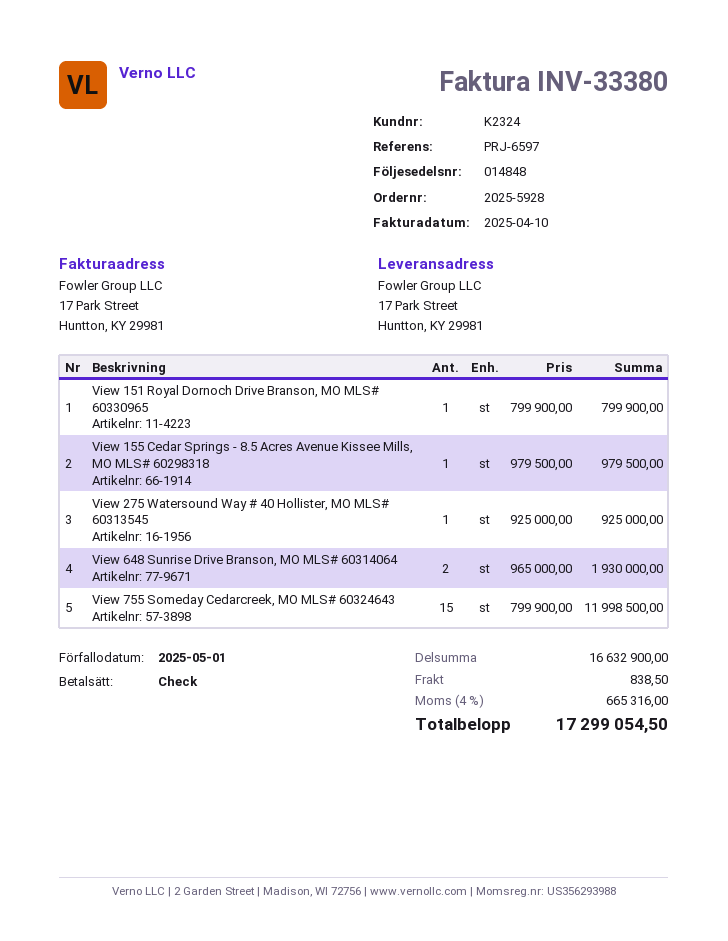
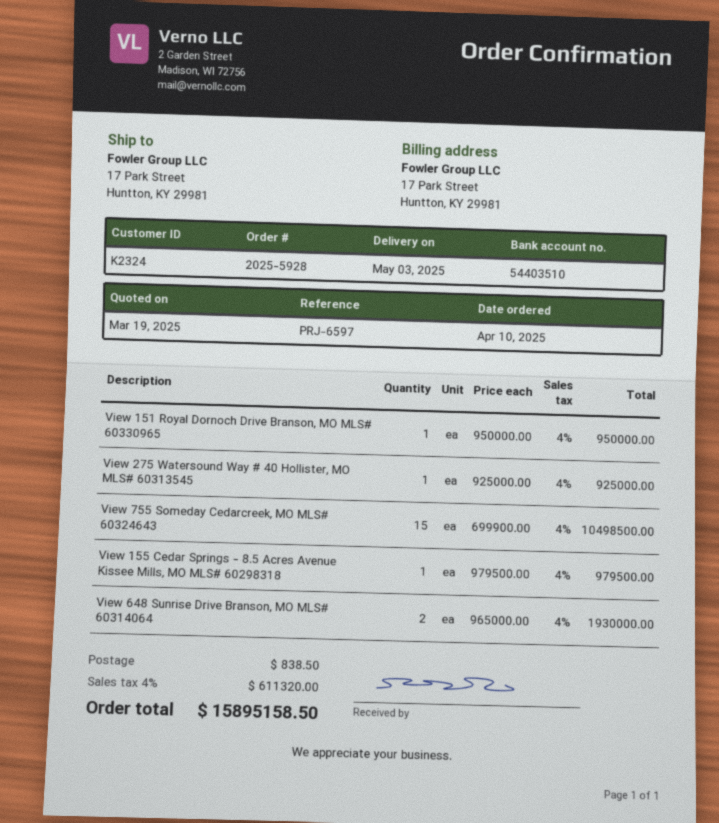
View 151 Royal Dornoch Drive Branson, MO MLS# 60330965: 1 x 799900.00 = 799900.00 -> 1 x 950000.00 = 950000.00
View 755 Someday Cedarcreek, MO MLS# 60324643: 15 x 799900.00 = 11998500.00 -> 15 x 699900.00 = 10498500.00
tax: 4% = 665316.00 -> 4% = 611320.00
total: 17299054.50 -> 15895158.50

